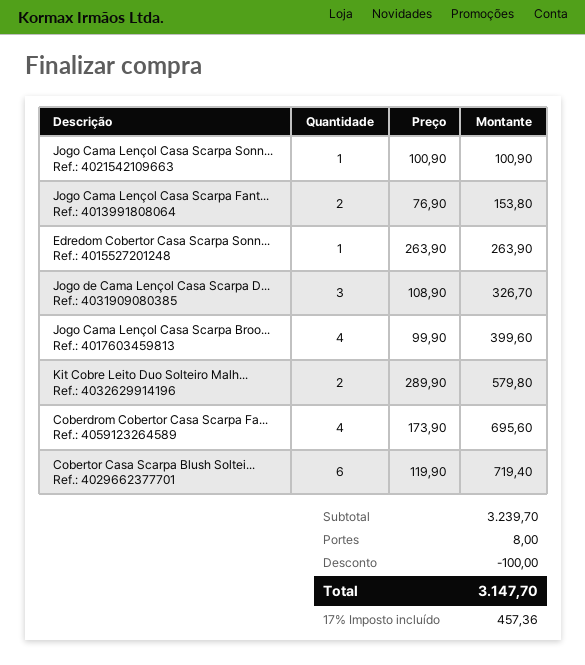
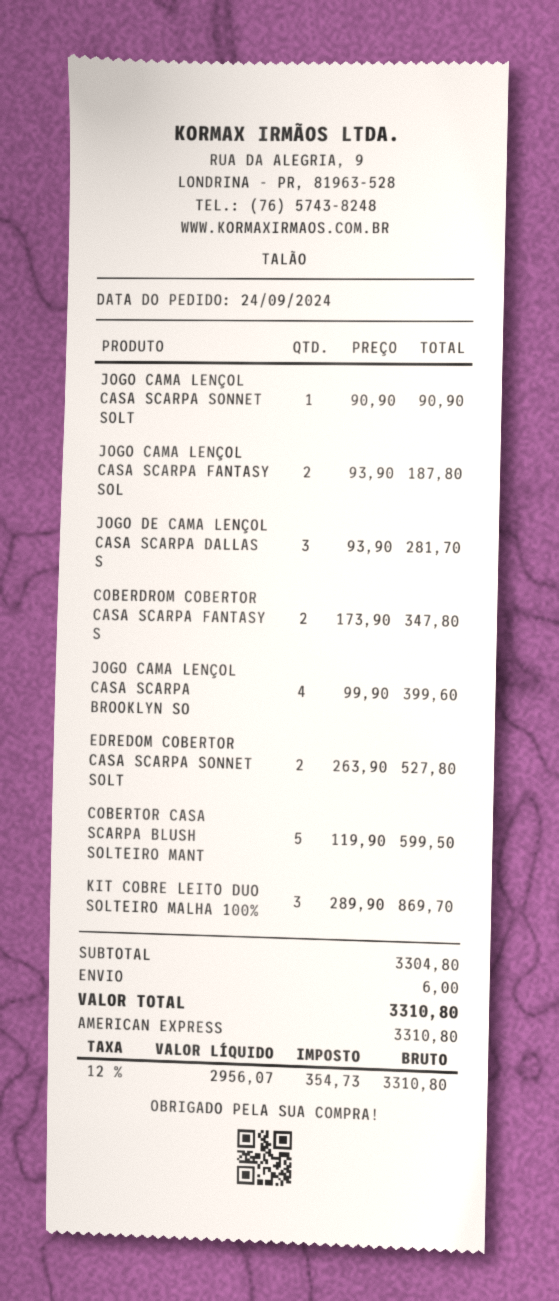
Jogo Cama Lençol Casa Scarpa Sonn...: 1 x 100.90 = 100.90 -> 1 x 90.90 = 90.90
Jogo Cama Lençol Casa Scarpa Fant...: 2 x 76.90 = 153.80 -> 2 x 93.90 = 187.80
Edredom Cobertor Casa Scarpa Sonn...: 1 x 263.90 = 263.90 -> 2 x 263.90 = 527.80
Jogo de Cama Lençol Casa Scarpa D...: 3 x 108.90 = 326.70 -> 3 x 93.90 = 281.70
Kit Cobre Leito Duo Solteiro Malh...: 2 x 289.90 = 579.80 -> 3 x 289.90 = 869.70
Coberdrom Cobertor Casa Scarpa Fa...: 4 x 173.90 = 695.60 -> 2 x 173.90 = 347.80
Cobertor Casa Scarpa Blush Soltei...: 6 x 119.90 = 719.40 -> 5 x 119.90 = 599.50
subtotal: 3239.70 -> 3304.80
discount: 100.00 -> none
shipping: 8.00 -> 6.00
tax: 17% = 457.36 -> 12% = 354.73
total: 3147.70 -> 3310.80

